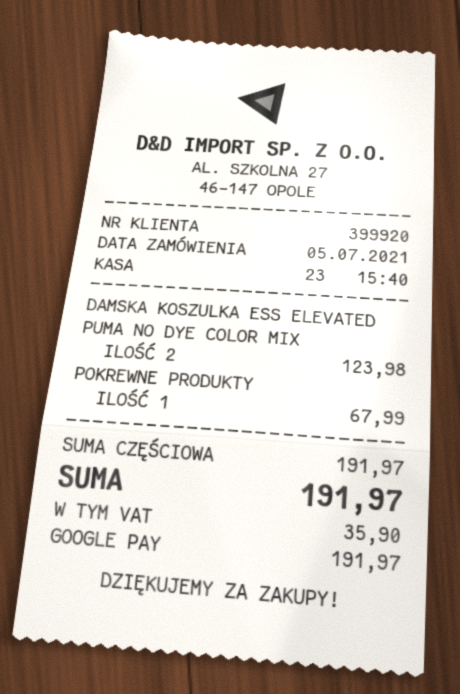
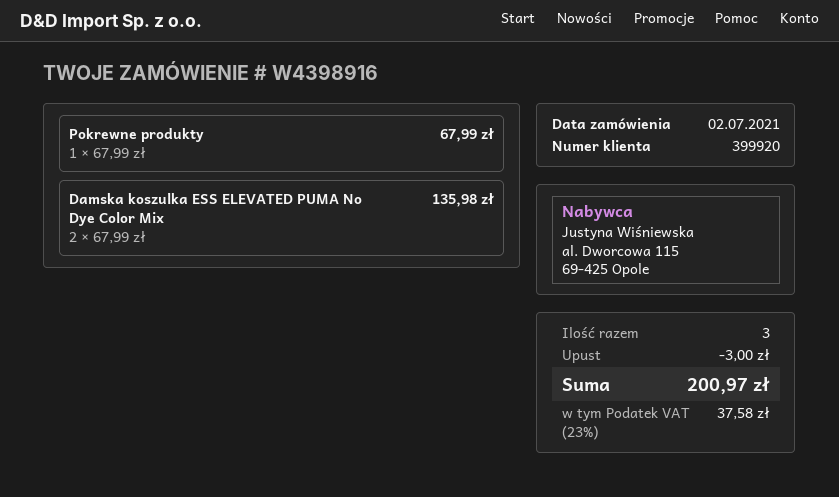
order date: 2021-07-05 -> 2021-07-02
DAMSKA KOSZULKA ESS ELEVATED PUMA NO DYE COLOR MIX: 2 for 123.98 -> 2 for 135.98
discount: none -> 3.00
tax: 35.90 -> 37.58
total: 191.97 -> 200.97

